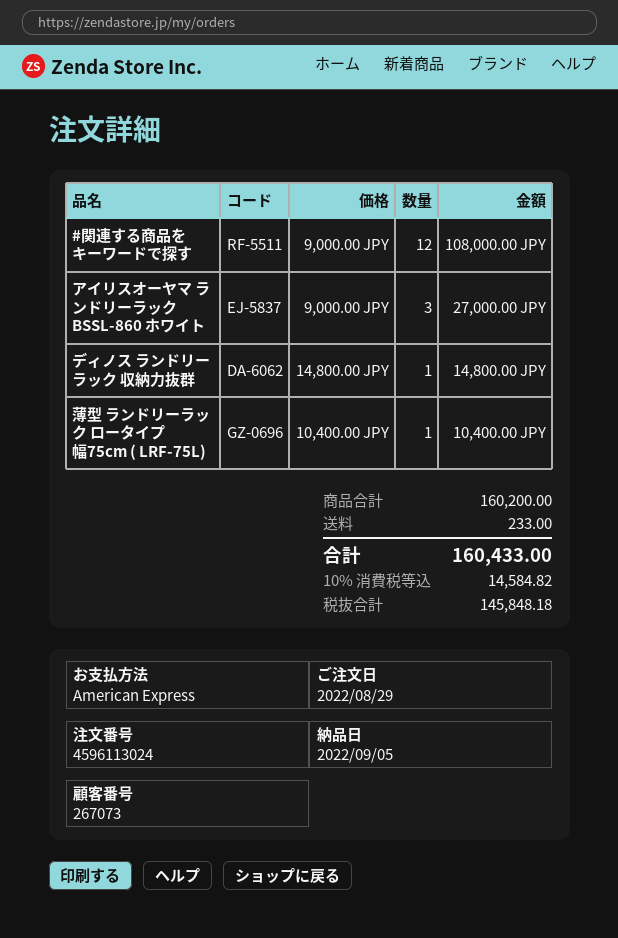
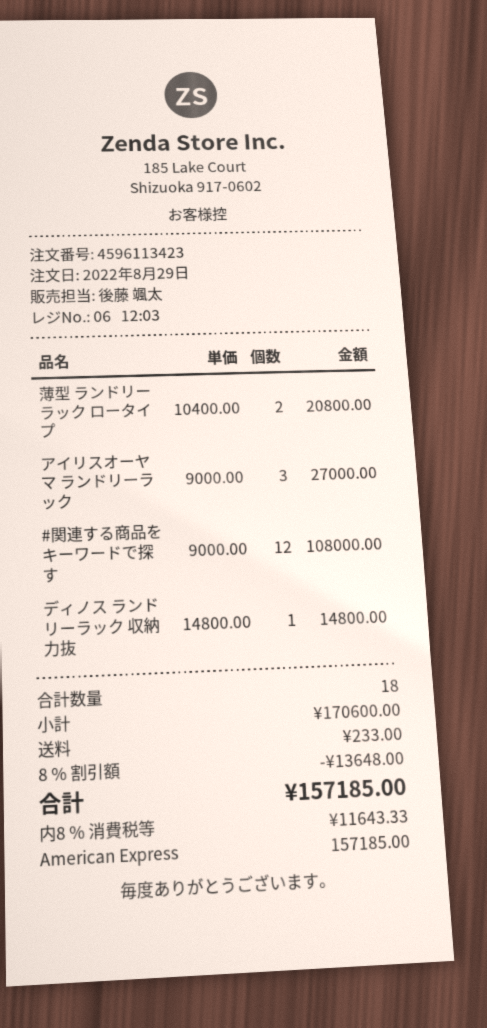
order number: 4596113024 -> 4596113423
薄型 ランドリーラック ロータイプ 幅75cm ( LRF-75L): 1 x 10400.00 = 10400.00 -> 2 x 10400.00 = 20800.00
subtotal: 160200.00 -> 170600.00
discount: none -> 8% = 13648.00
tax: 10% = 14584.82 -> 8% = 11643.33
total: 160433.00 -> 157185.00

